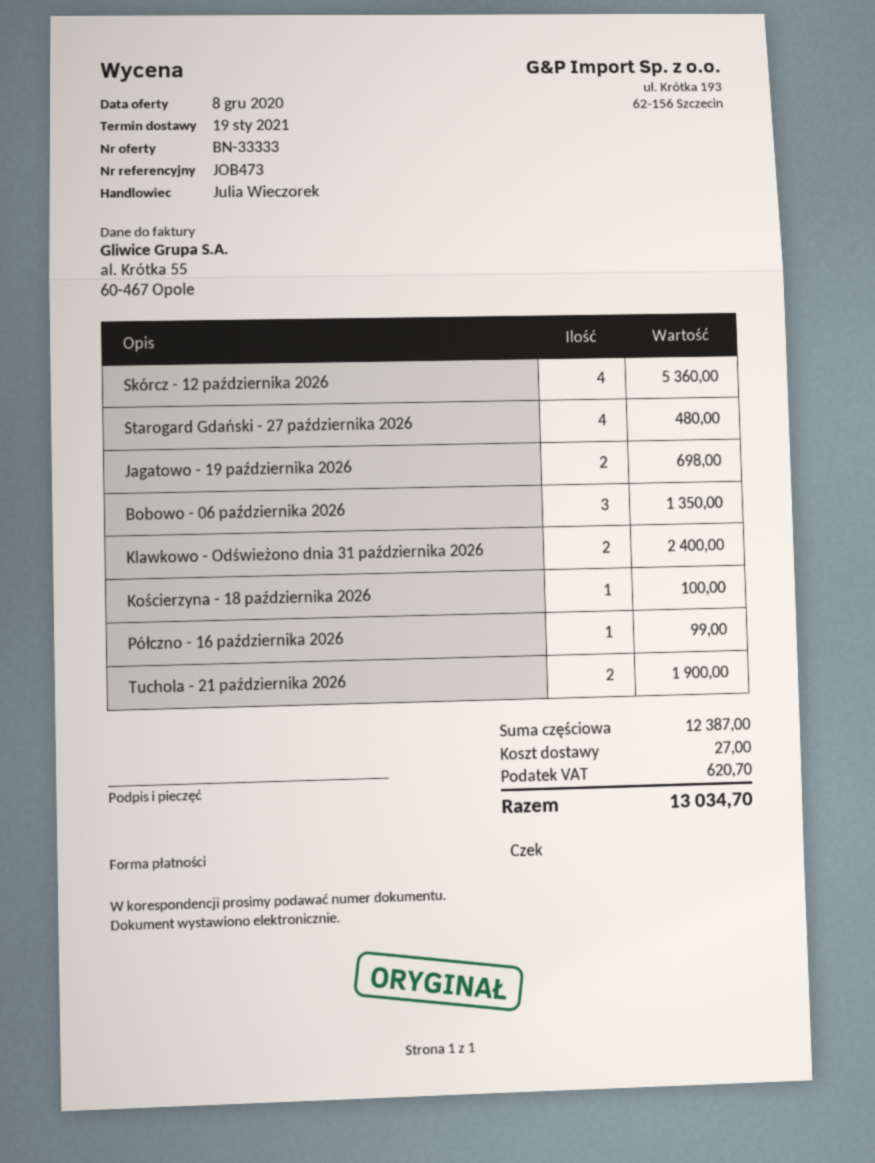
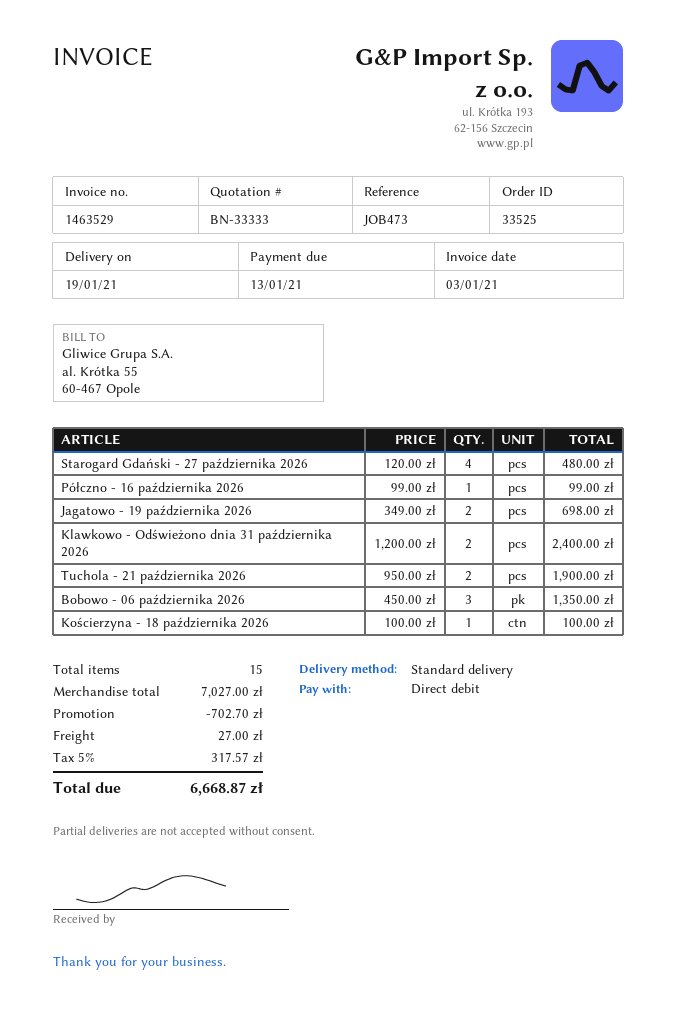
payment method: cheque -> direct debit
Skórcz - 12 października 2026: 4 for 5360.00 -> none
subtotal: 12387.00 -> 7027.00
discount: none -> 702.70
tax: 620.70 -> 317.57
total: 13034.70 -> 6668.87

